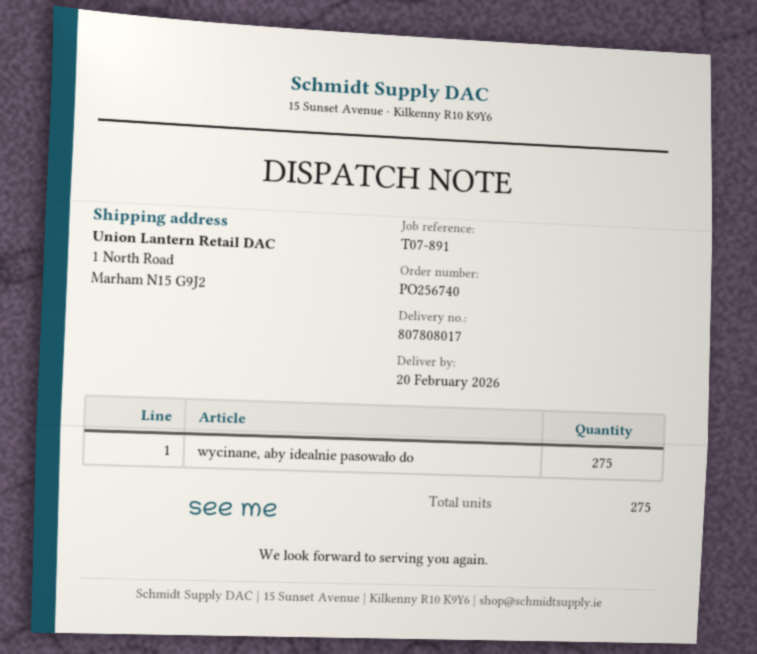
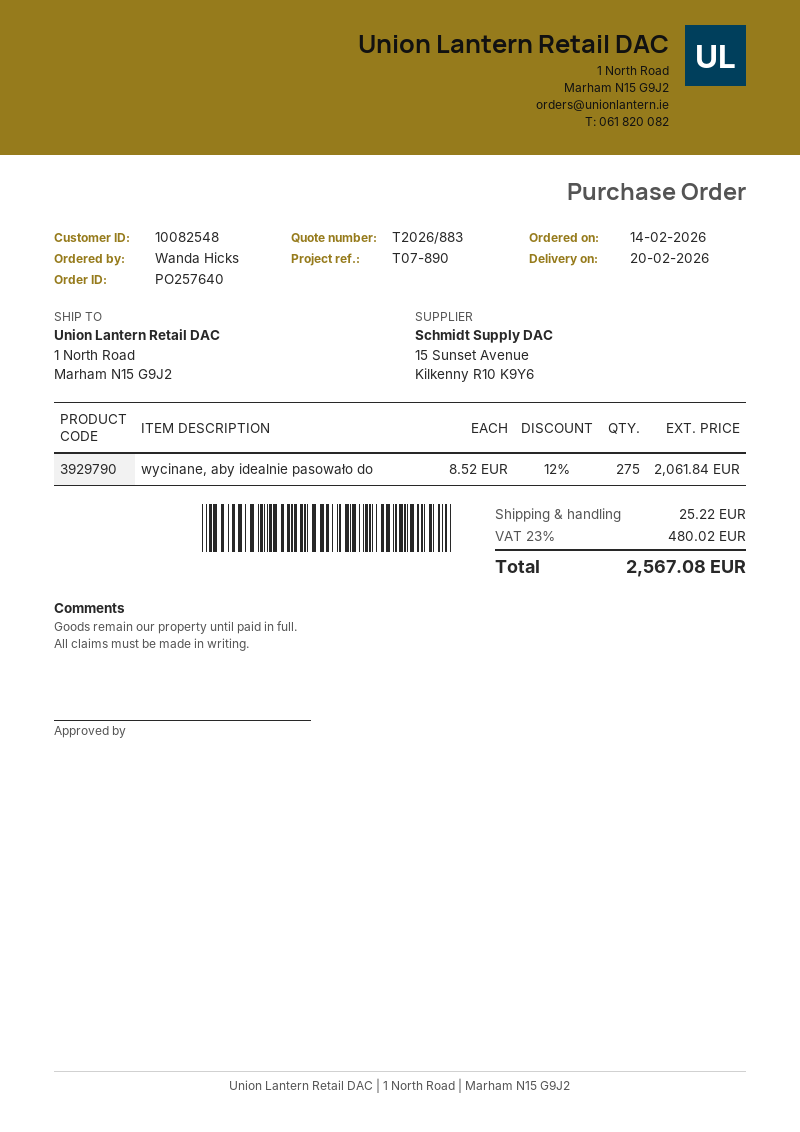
order number: PO256740 -> PO257640
reference: T07-891 -> T07-890

